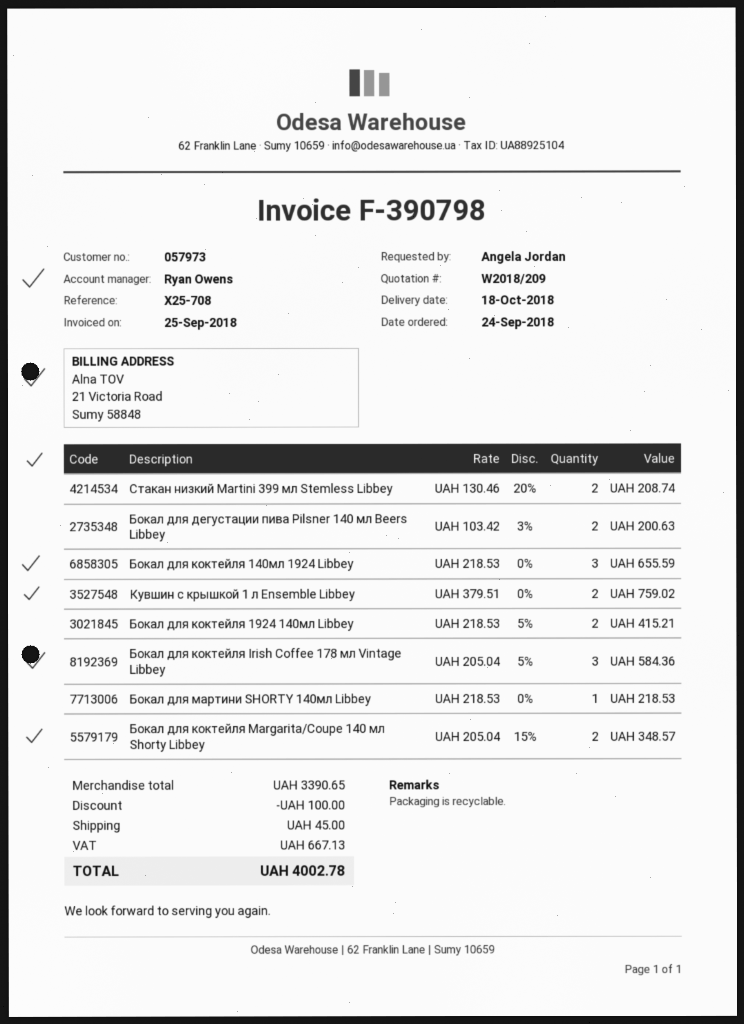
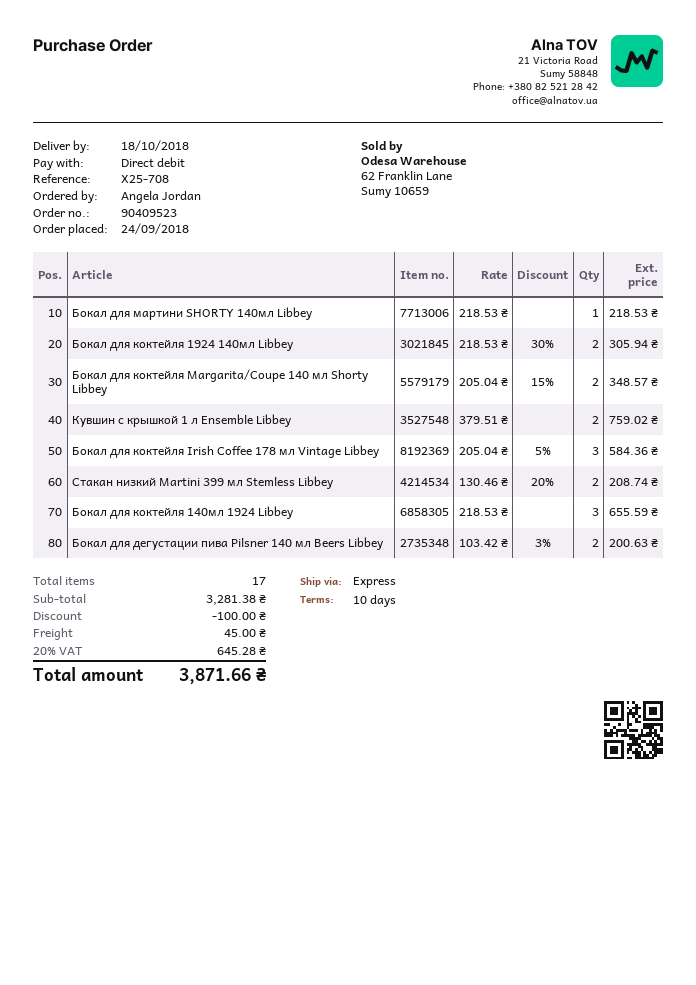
Бокал для коктейля 1924 140мл Libbey: 2 x 218.53 - 5% = 415.21 -> 2 x 218.53 - 30% = 305.94
subtotal: 3390.65 -> 3281.38
tax: 667.13 -> 645.28
total: 4002.78 -> 3871.66

